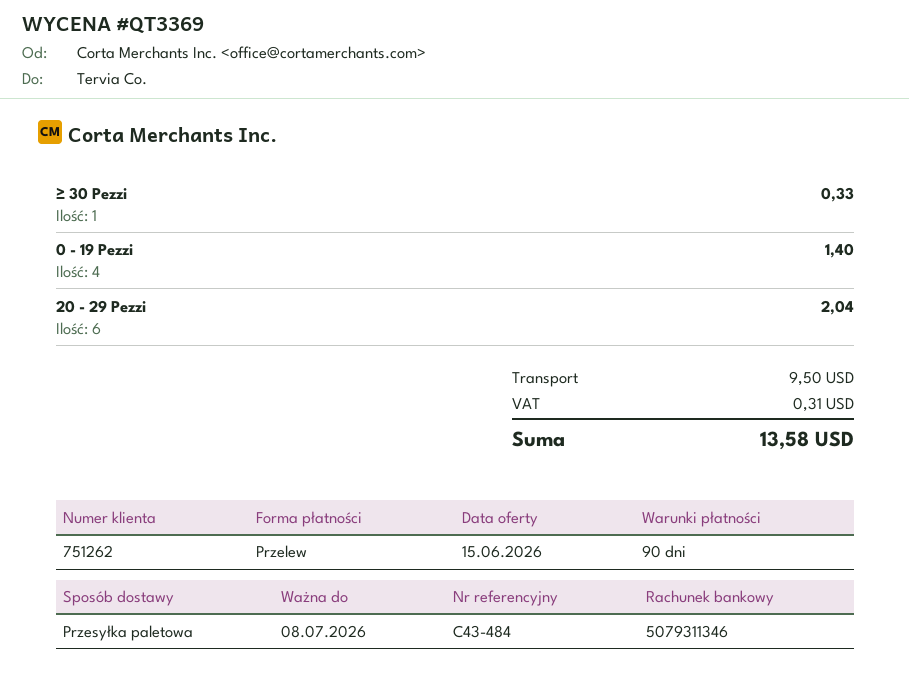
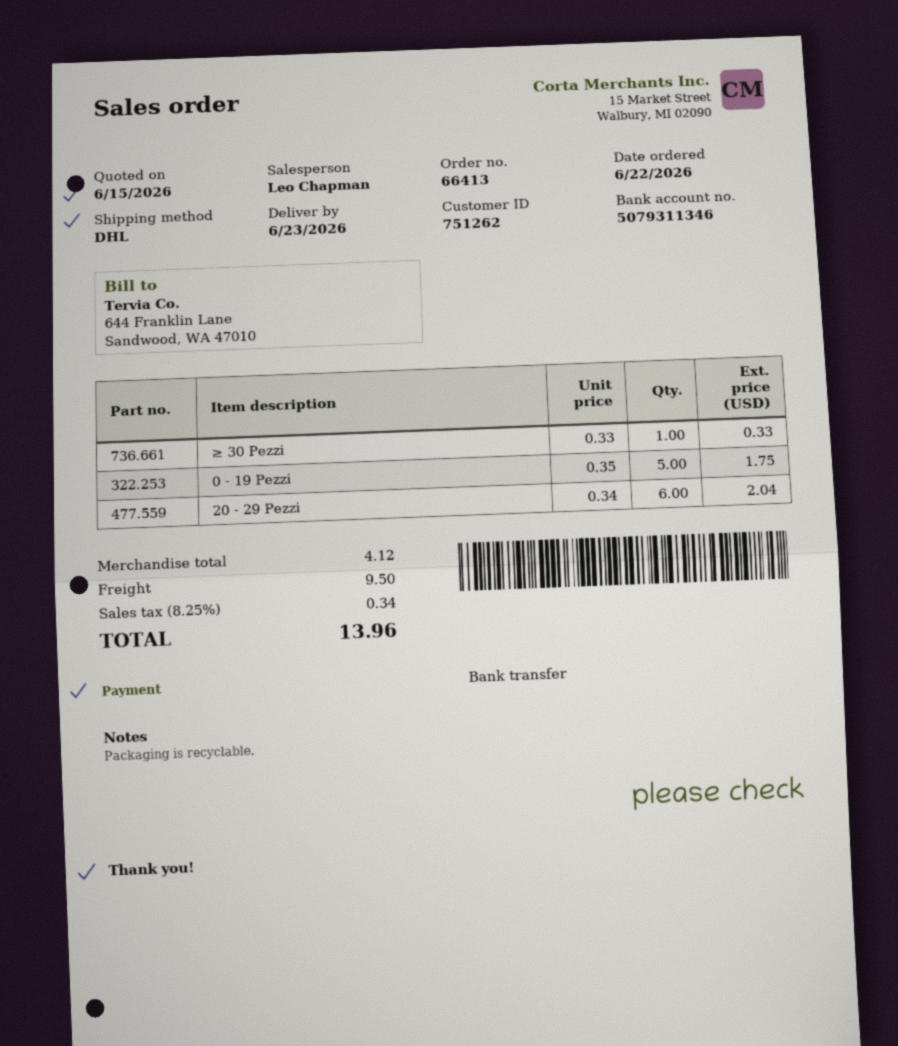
shipping method: pallet freight -> DHL
0 - 19 Pezzi: 4 for 1.40 -> 5 for 1.75
tax: 0.31 -> 0.34
total: 13.58 -> 13.96

